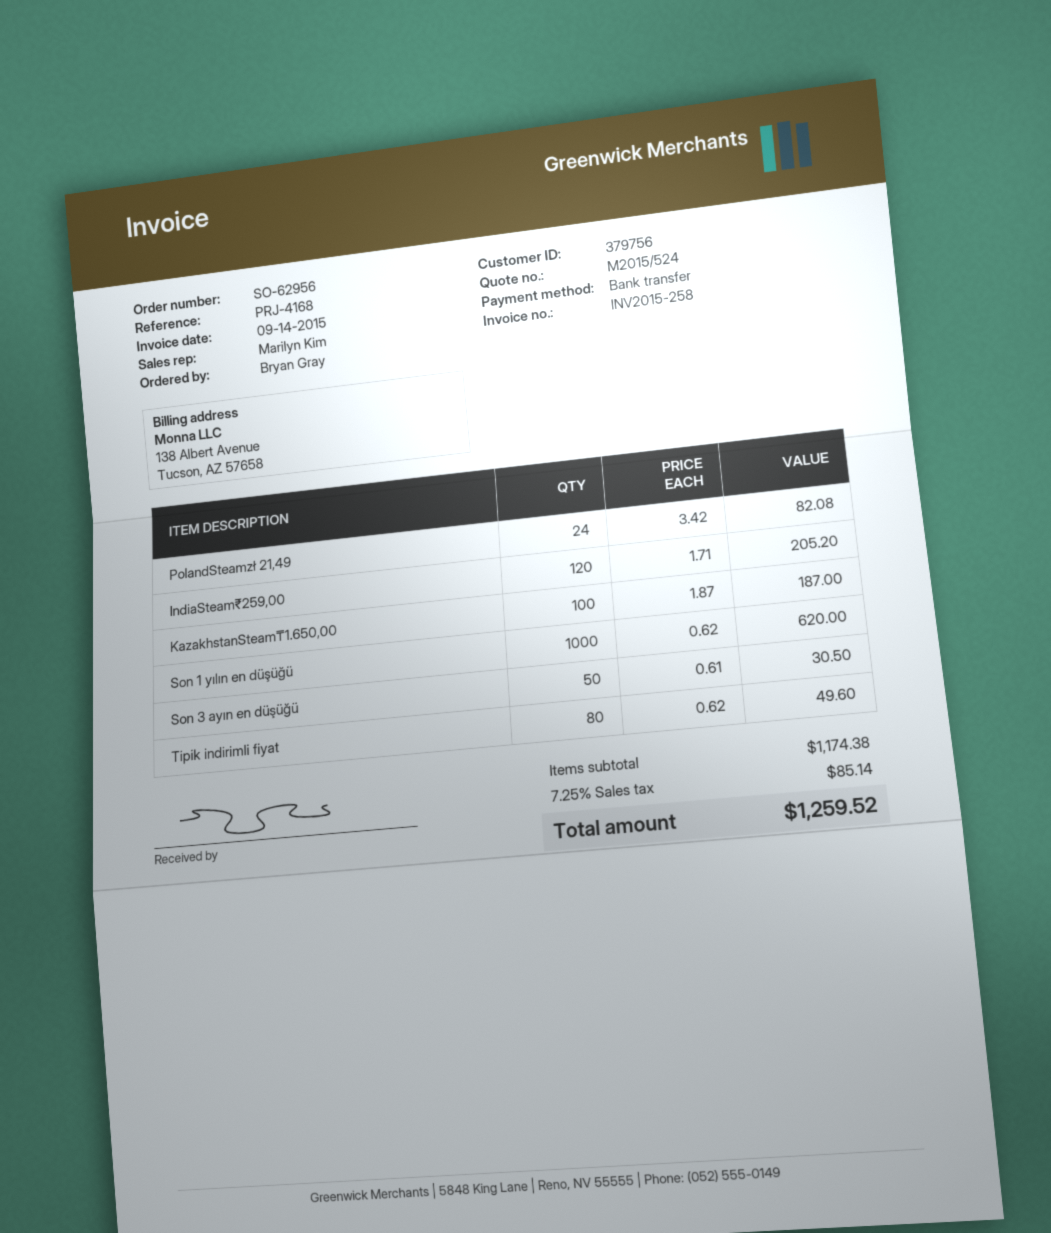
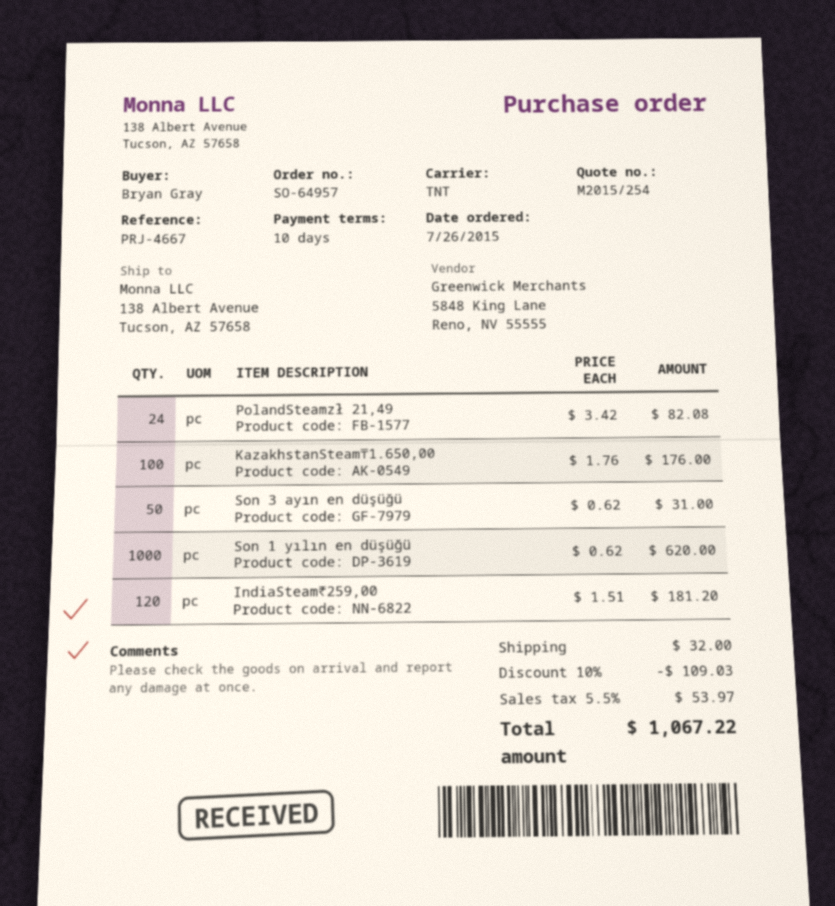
quote number: M2015/524 -> M2015/254
order number: SO-62956 -> SO-64957
reference: PRJ-4168 -> PRJ-4667
IndiaSteam₹259,00: 120 x 1.71 = 205.20 -> 120 x 1.51 = 181.20
KazakhstanSteam₸1.650,00: 100 x 1.87 = 187.00 -> 100 x 1.76 = 176.00
Son 3 ayın en düşüğü: 50 x 0.61 = 30.50 -> 50 x 0.62 = 31.00
Tipik indirimli fiyat: 80 x 0.62 = 49.60 -> none
discount: none -> 10% = 109.03
shipping: none -> 32.00
tax: 7.25% = 85.14 -> 5.5% = 53.97
total: 1259.52 -> 1067.22

